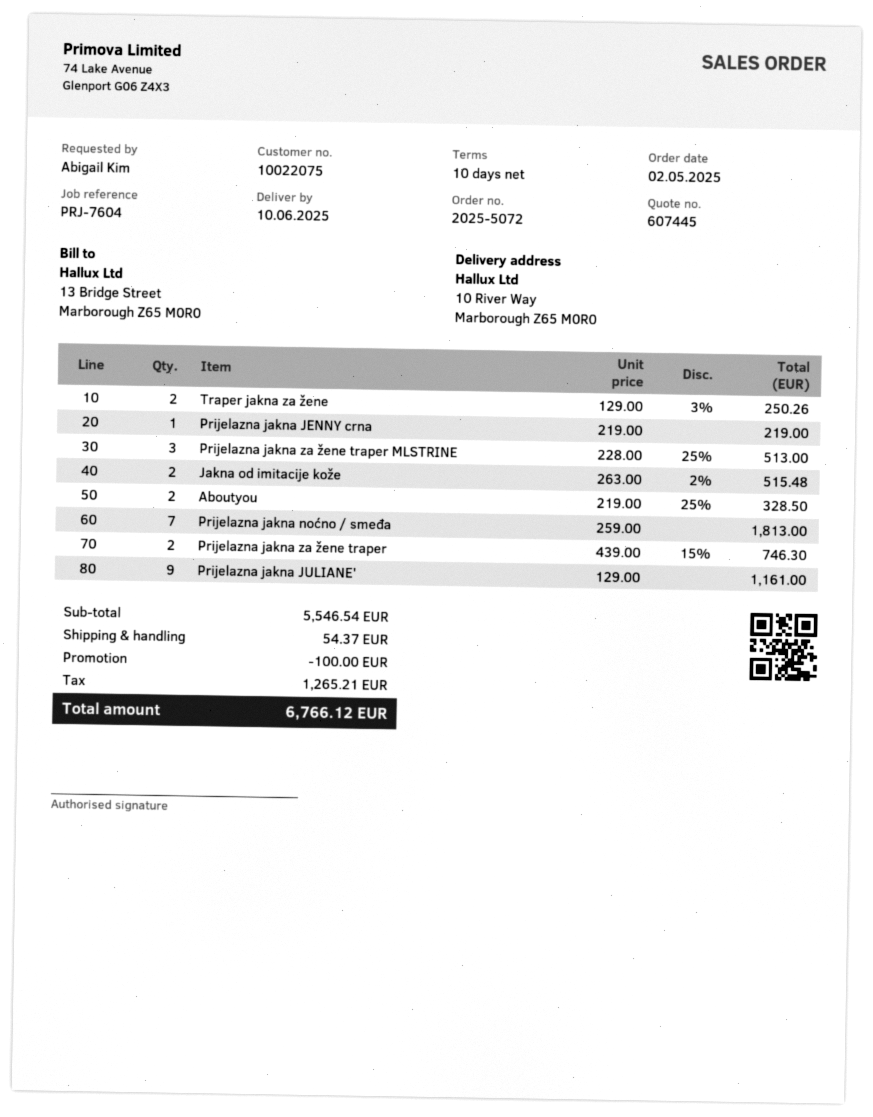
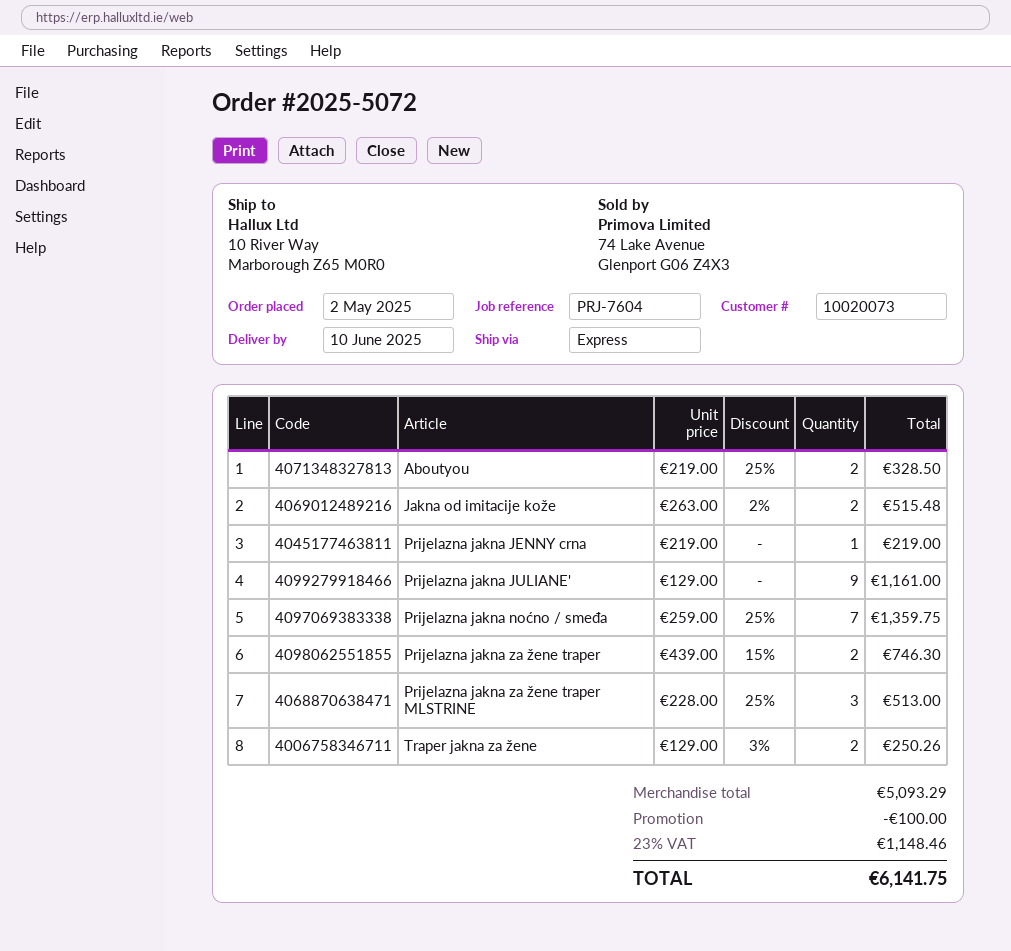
customer number: 10022075 -> 10020073
Prijelazna jakna noćno / smeđa: 7 x 259.00 = 1813.00 -> 7 x 259.00 - 25% = 1359.75
subtotal: 5546.54 -> 5093.29
shipping: 54.37 -> none
tax: 1265.21 -> 1148.46
total: 6766.12 -> 6141.75

